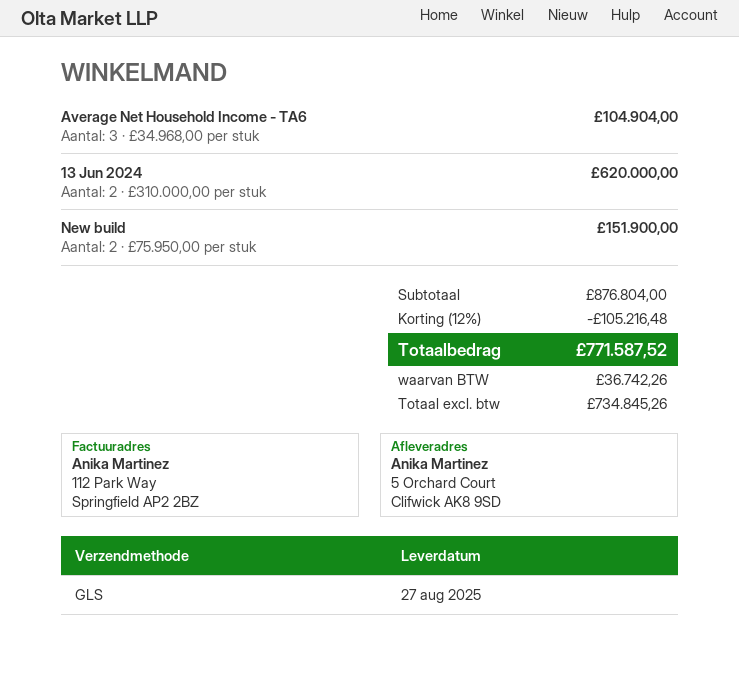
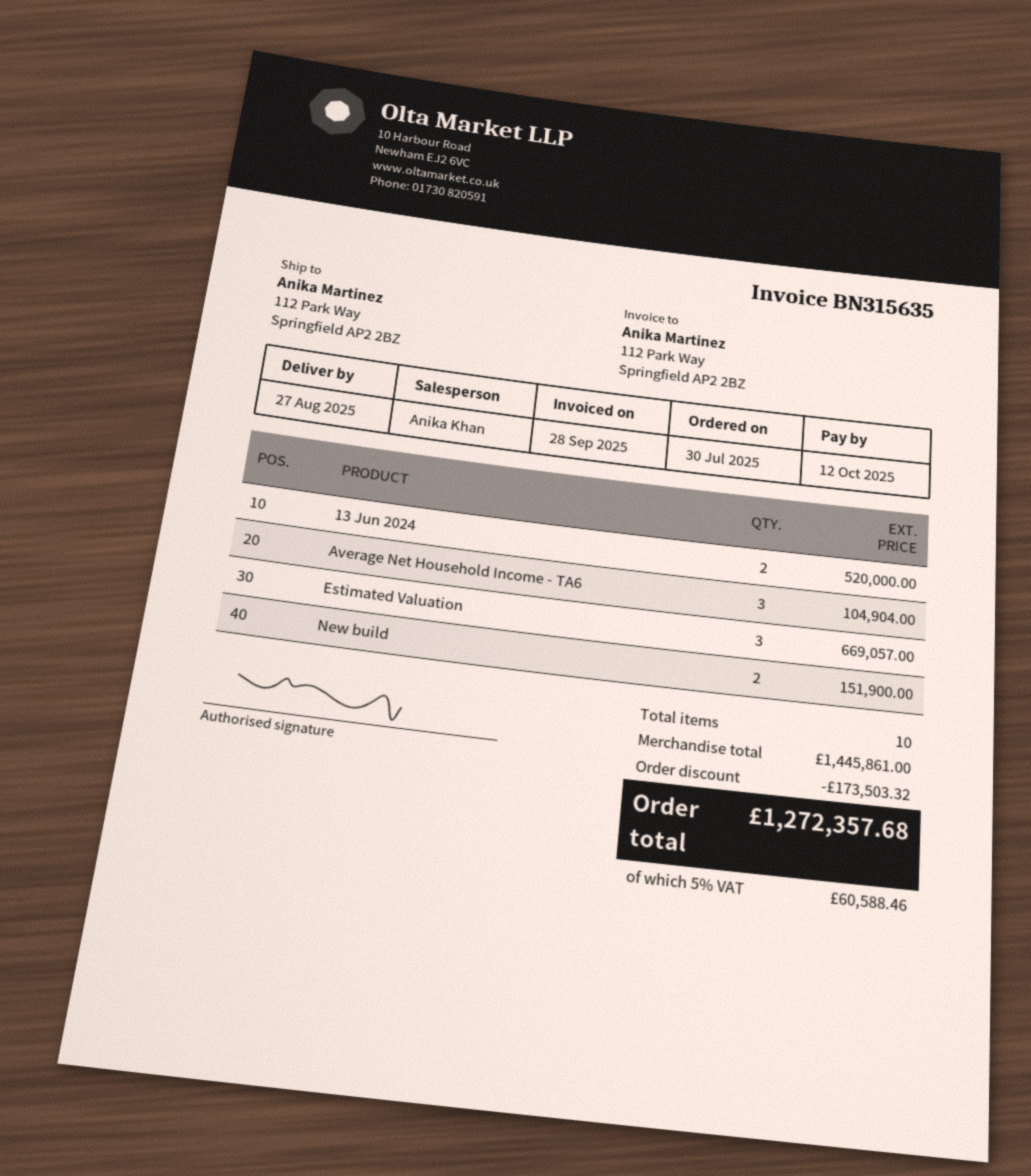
ship to: 5 Orchard Court, Clifwick AK8 9SD -> 112 Park Way, Springfield AP2 2BZ
13 Jun 2024: 2 for 620000.00 -> 2 for 520000.00
Estimated Valuation: none -> 3 for 669057.00
subtotal: 876804.00 -> 1445861.00
discount: 105216.48 -> 173503.32
tax: 36742.26 -> 60588.46
total: 771587.52 -> 1272357.68

